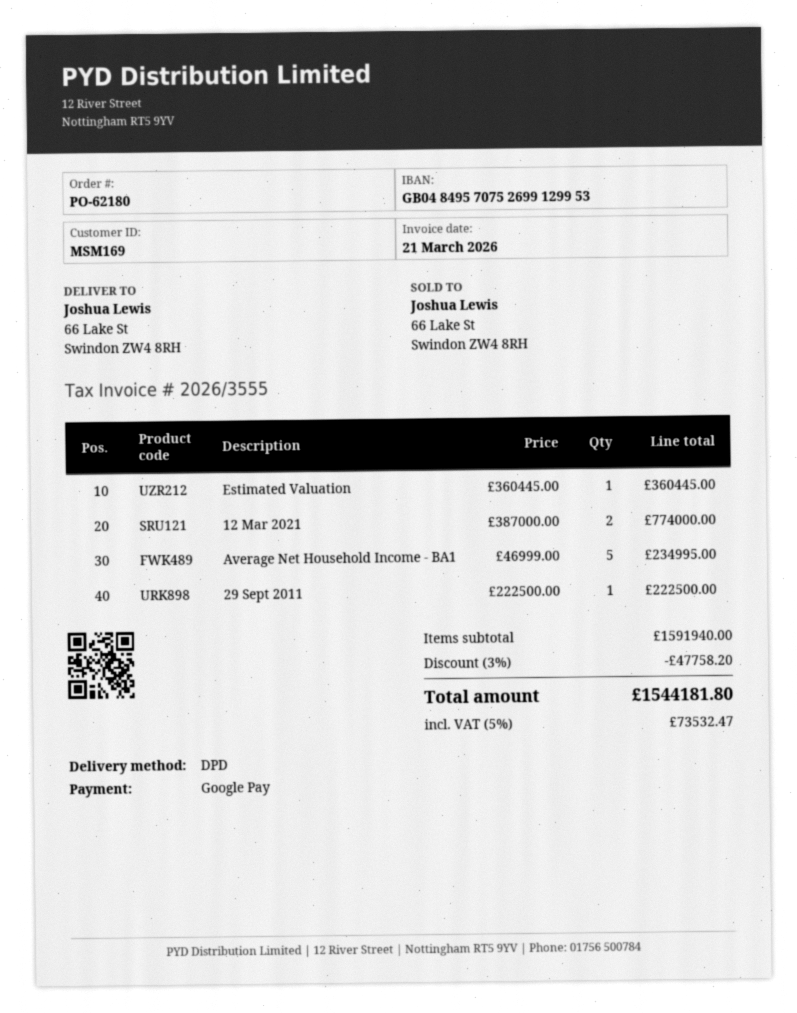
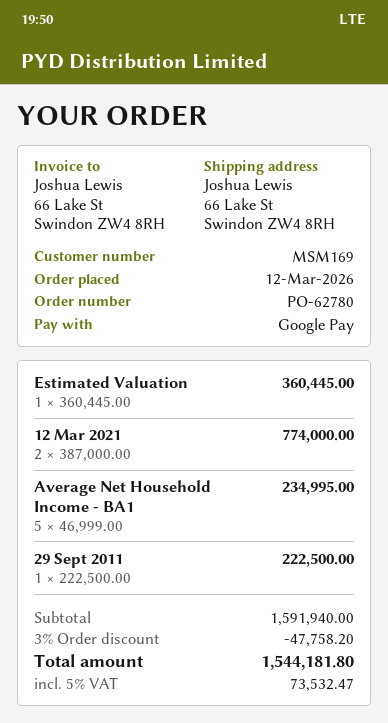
order number: PO-62180 -> PO-62780

